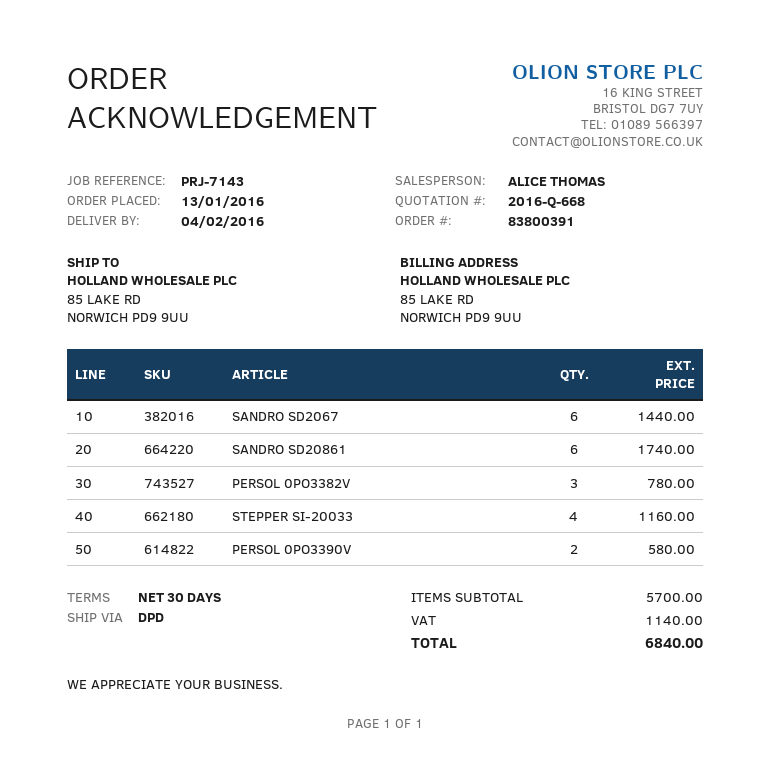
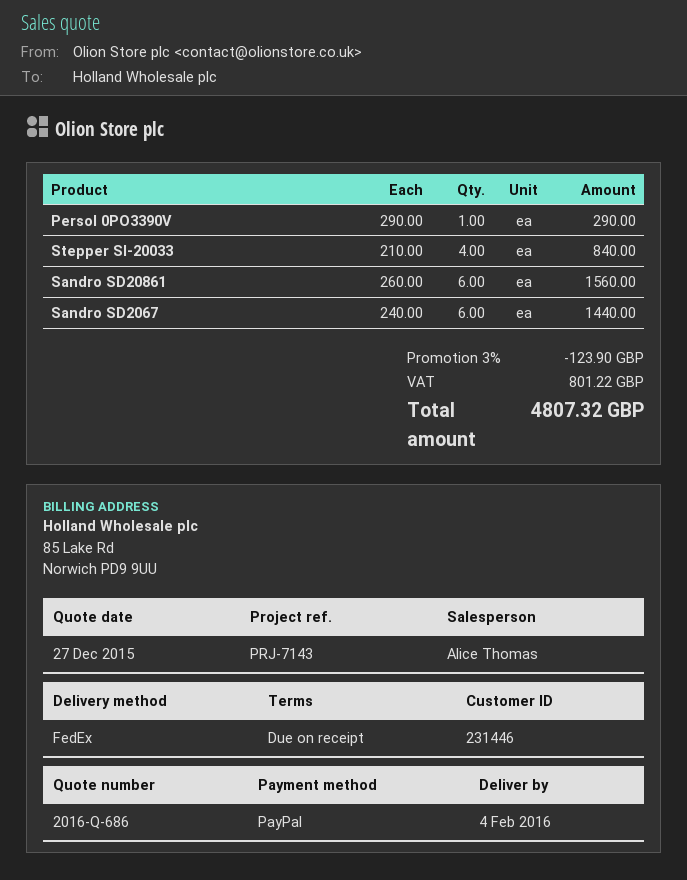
quote number: 2016-Q-668 -> 2016-Q-686
payment terms: 30 days -> on receipt
shipping method: DPD -> FedEx
SANDRO SD20861: 6 for 1740.00 -> 6 for 1560.00
PERSOL 0PO3382V: 3 for 780.00 -> none
STEPPER SI-20033: 4 for 1160.00 -> 4 for 840.00
PERSOL 0PO3390V: 2 for 580.00 -> 1 for 290.00
discount: none -> 3% = 123.90
tax: 1140.00 -> 801.22
total: 6840.00 -> 4807.32

